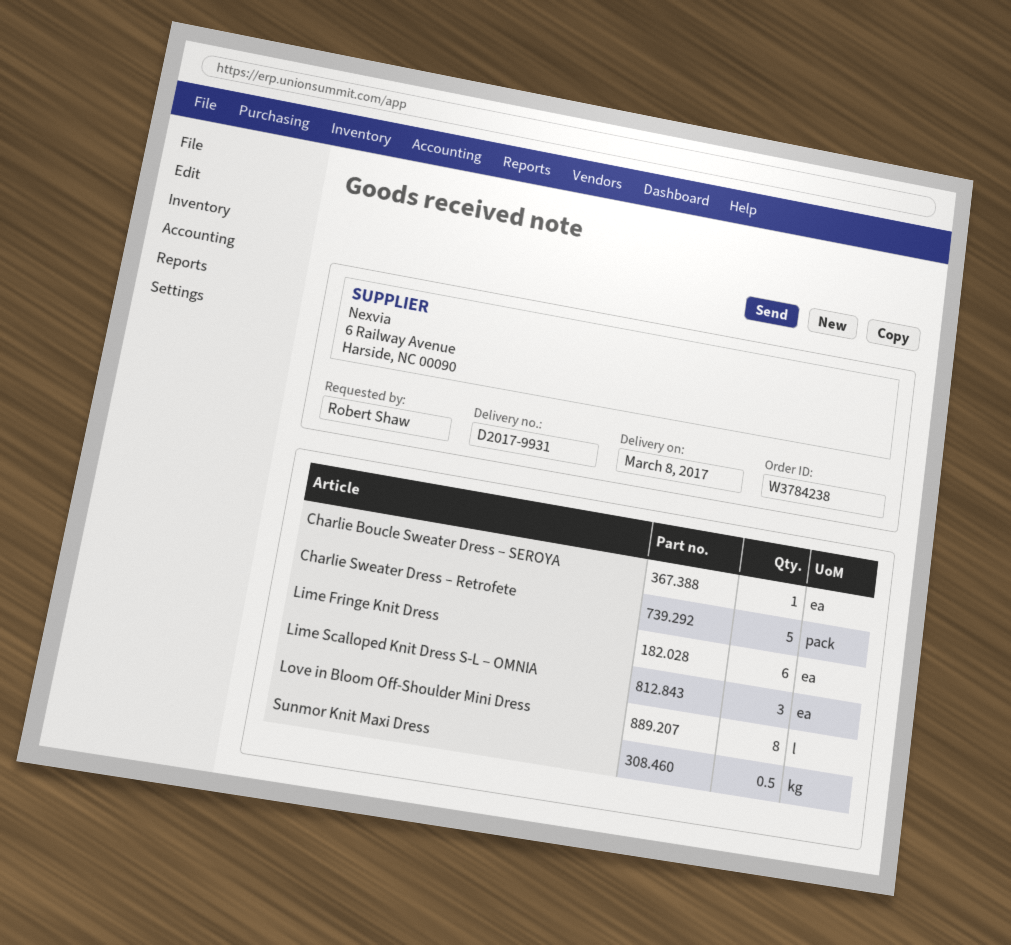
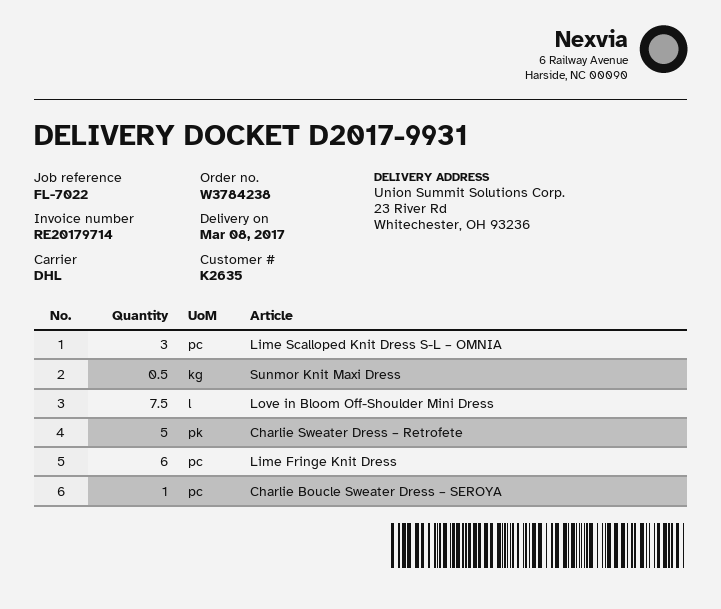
Love in Bloom Off-Shoulder Mini Dress: 8 -> 7.5

